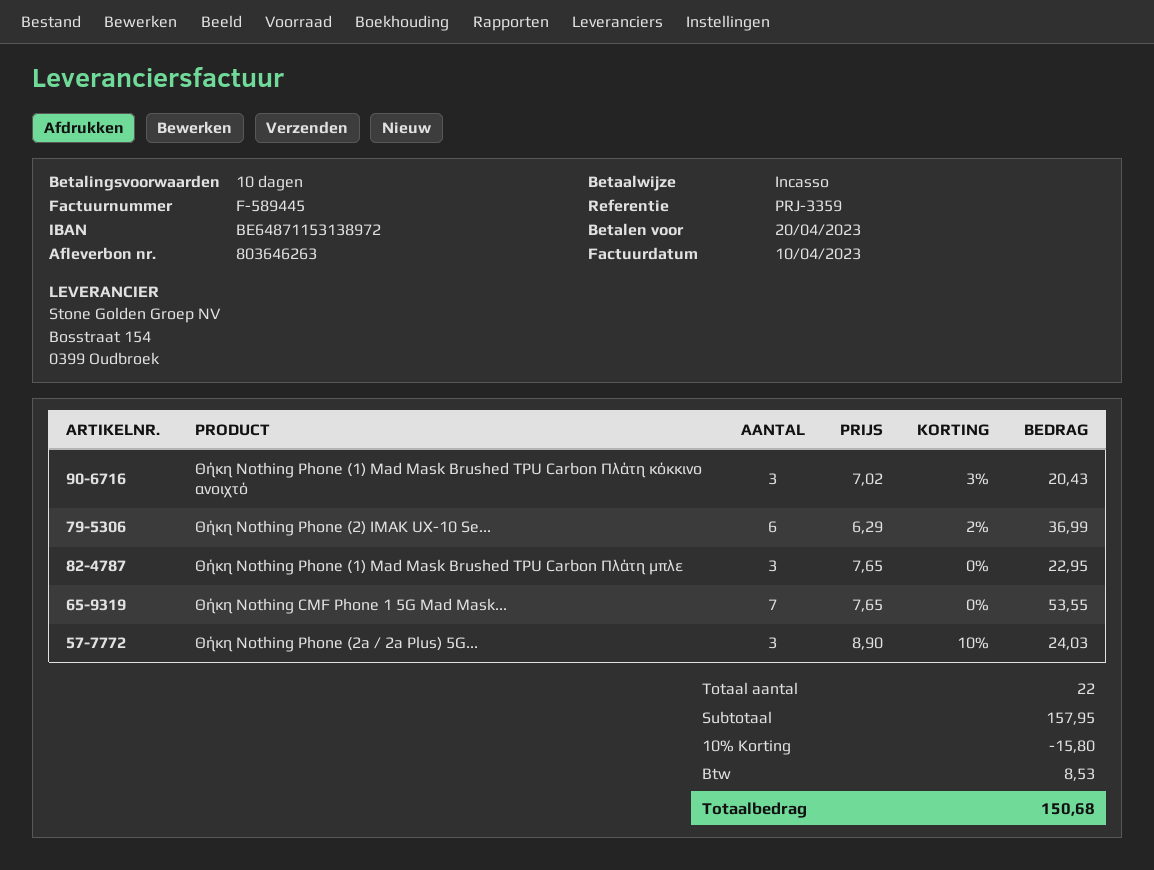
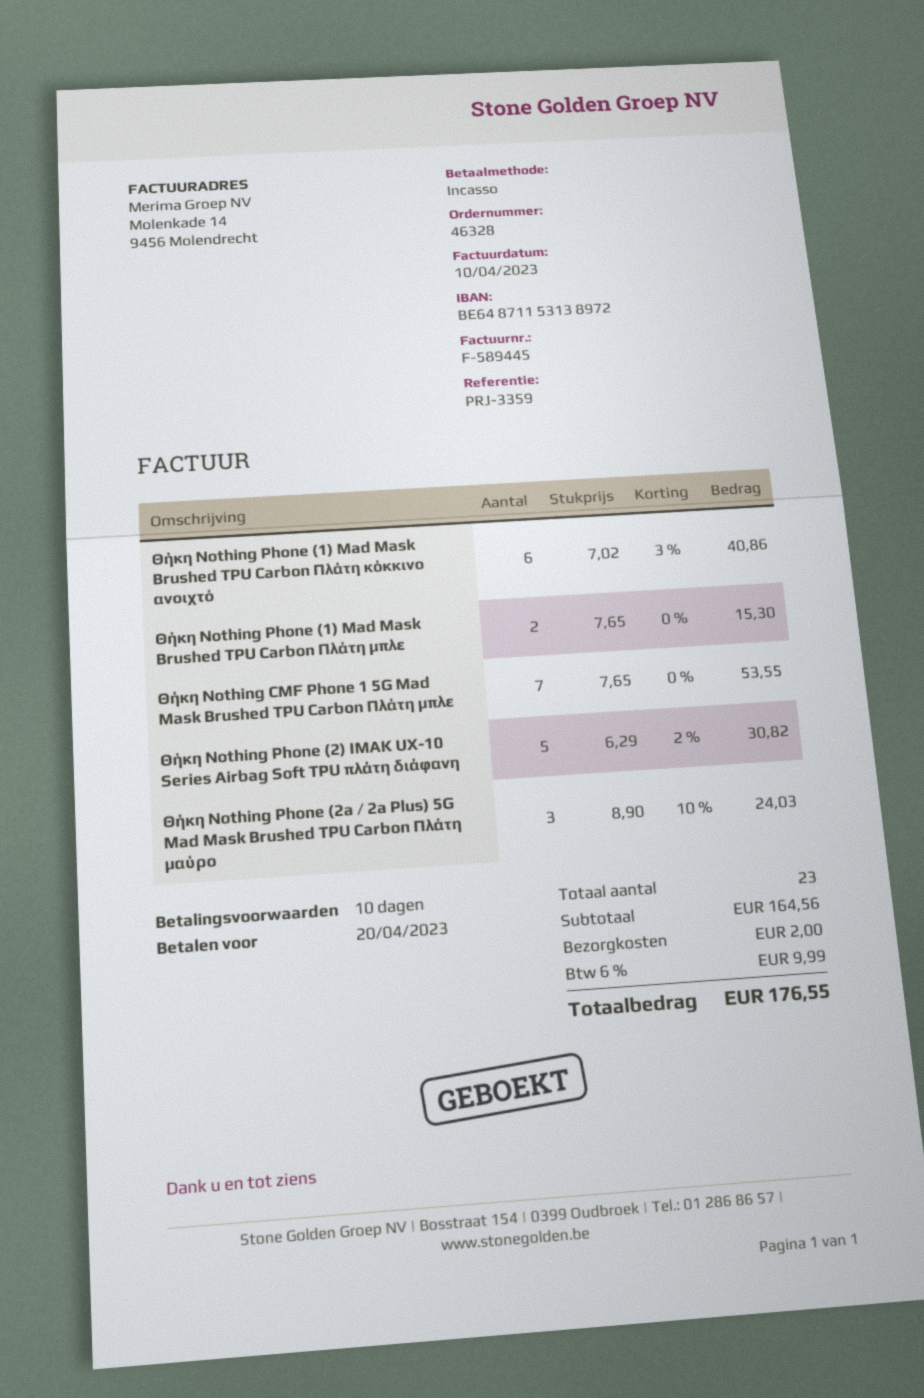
Θήκη Nothing Phone (1) Mad Mask Brushed TPU Carbon Πλάτη κόκκινο ανοιχτό: 3 x 7.02 - 3% = 20.43 -> 6 x 7.02 - 3% = 40.86
Θήκη Nothing Phone (2) IMAK UX-10 Se...: 6 x 6.29 - 2% = 36.99 -> 5 x 6.29 - 2% = 30.82
Θήκη Nothing Phone (1) Mad Mask Brushed TPU Carbon Πλάτη μπλε: 3 x 7.65 = 22.95 -> 2 x 7.65 = 15.30
total quantity: 22 -> 23
subtotal: 157.95 -> 164.56
discount: 10% = 15.80 -> none
shipping: none -> 2.00
tax: 8.53 -> 9.99
total: 150.68 -> 176.55

